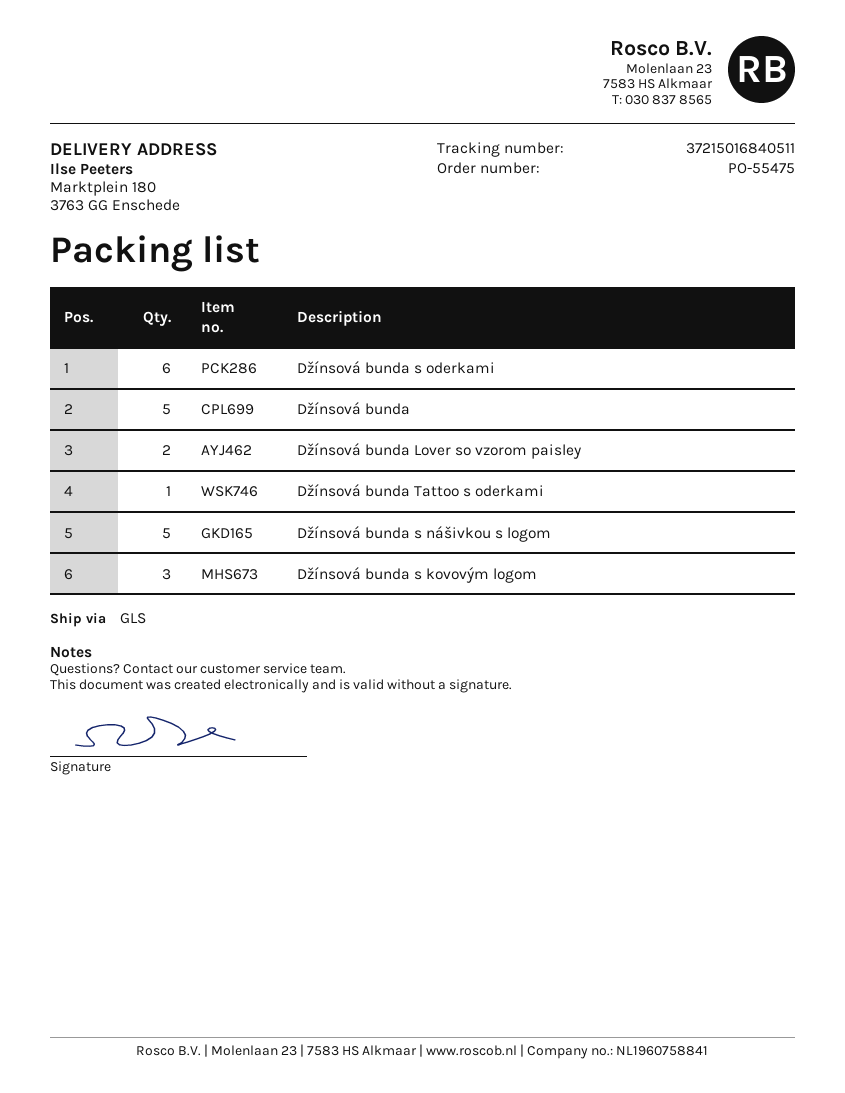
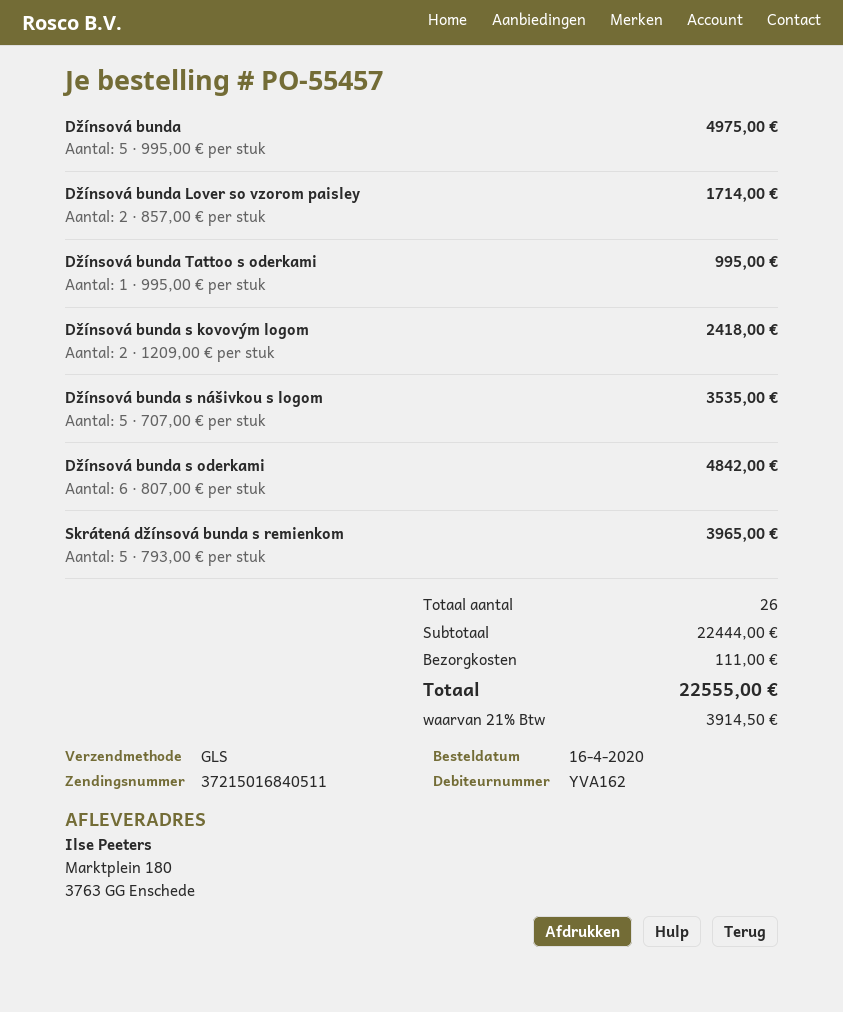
order number: PO-55475 -> PO-55457
Džínsová bunda s kovovým logom: 3 -> 2
Skrátená džínsová bunda s remienkom: none -> 5

